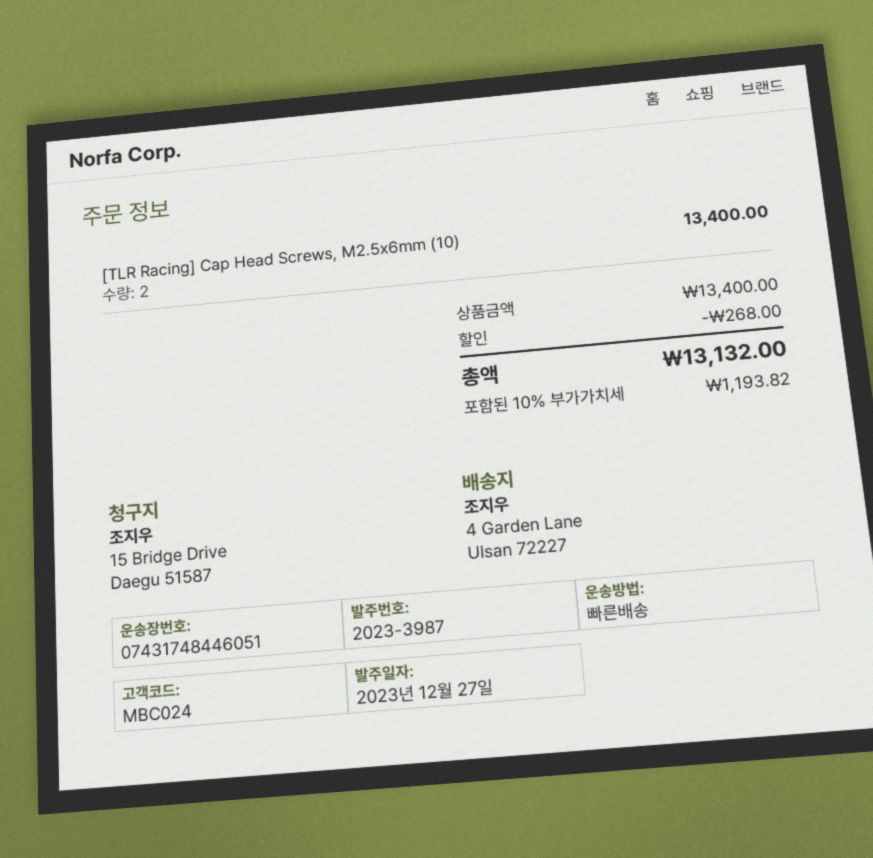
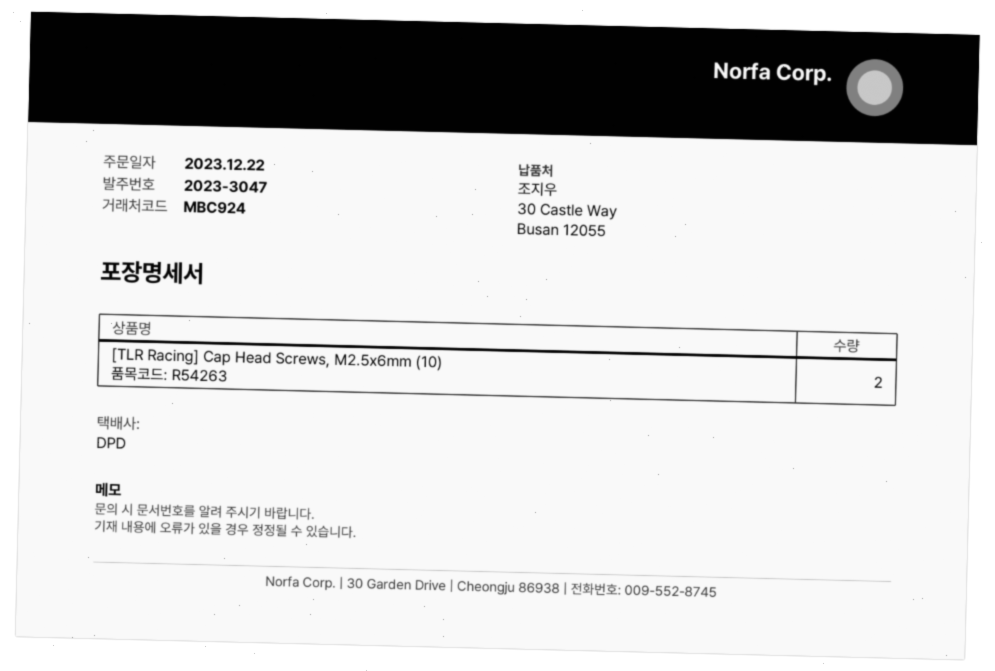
order number: 2023-3987 -> 2023-3047
order date: 2023-12-27 -> 2023-12-22
customer number: MBC024 -> MBC924
shipping method: express -> DPD
ship to: 4 Garden Lane, Ulsan 72227 -> 30 Castle Way, Busan 12055

